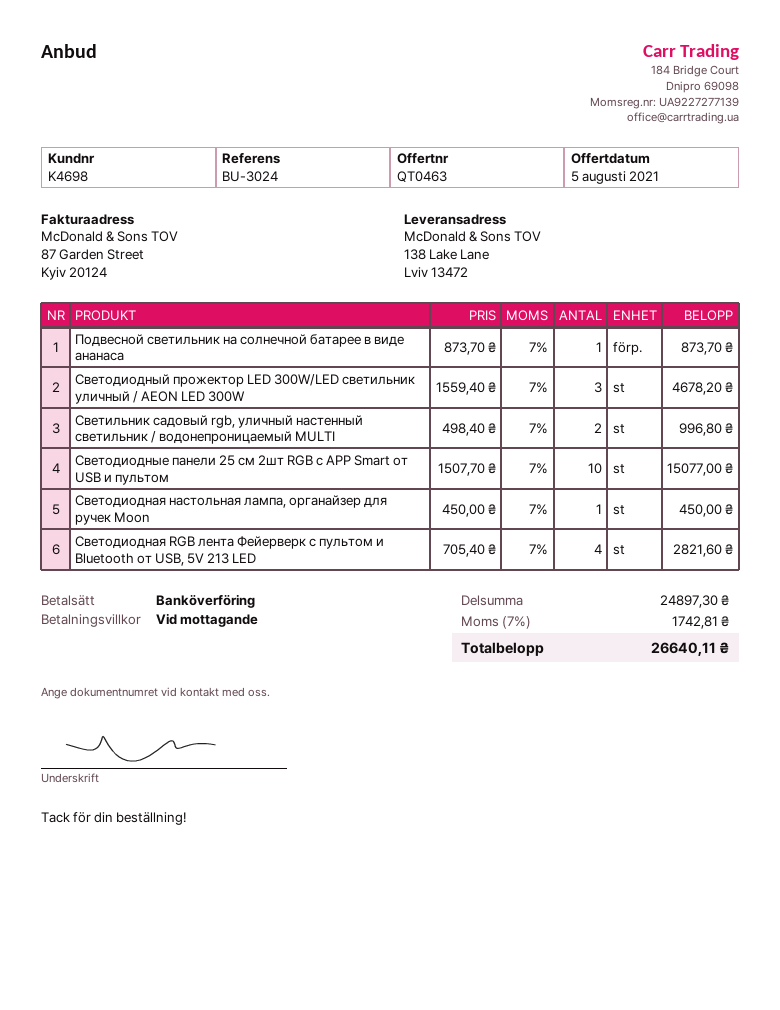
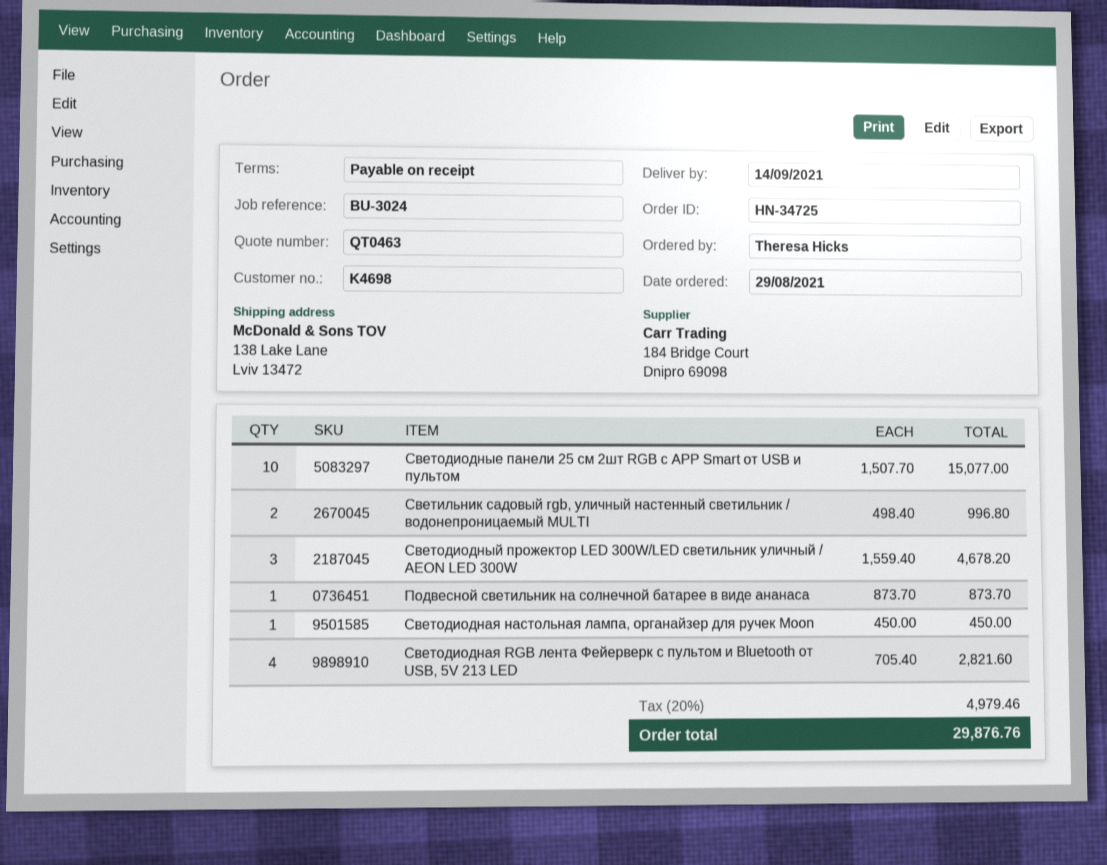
tax: 7% = 1742.81 -> 20% = 4979.46
total: 26640.11 -> 29876.76

